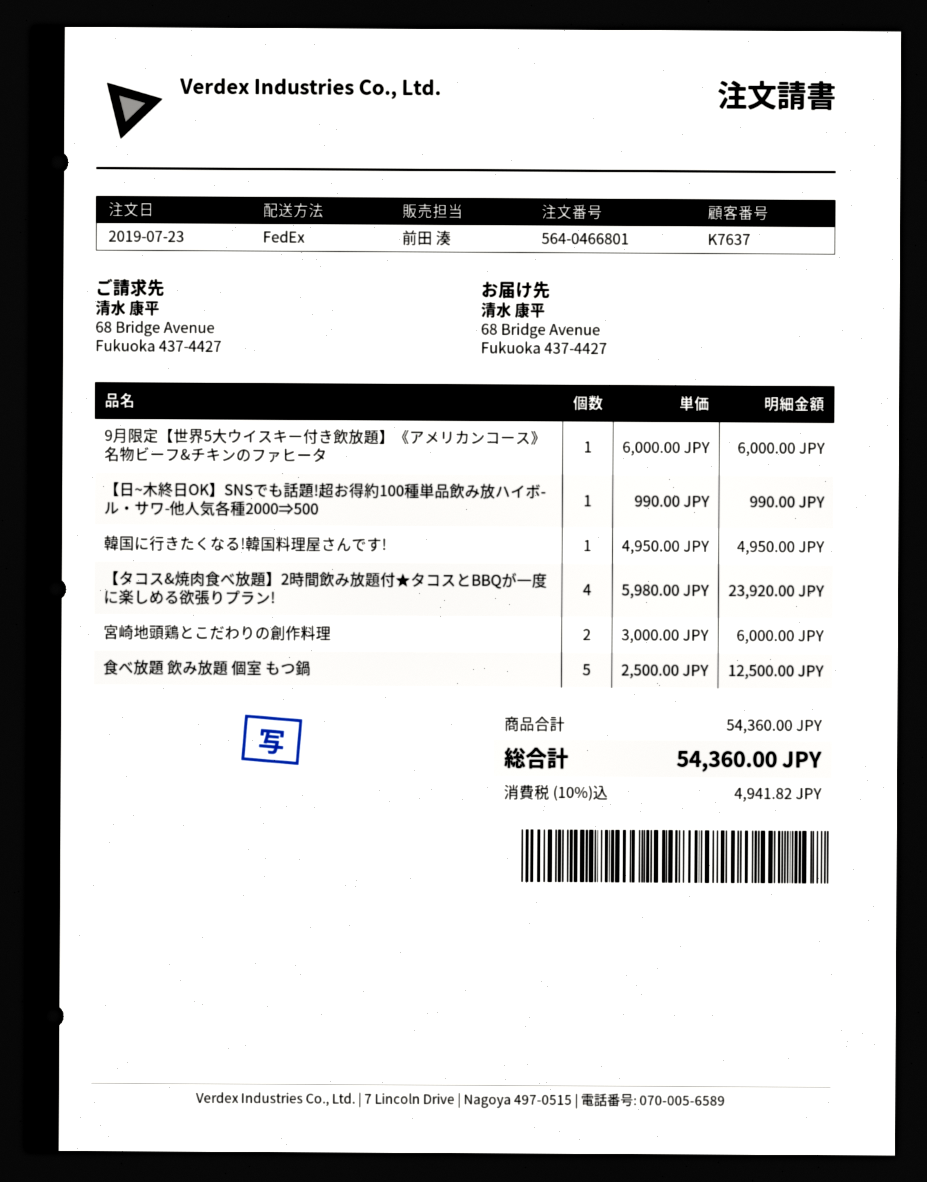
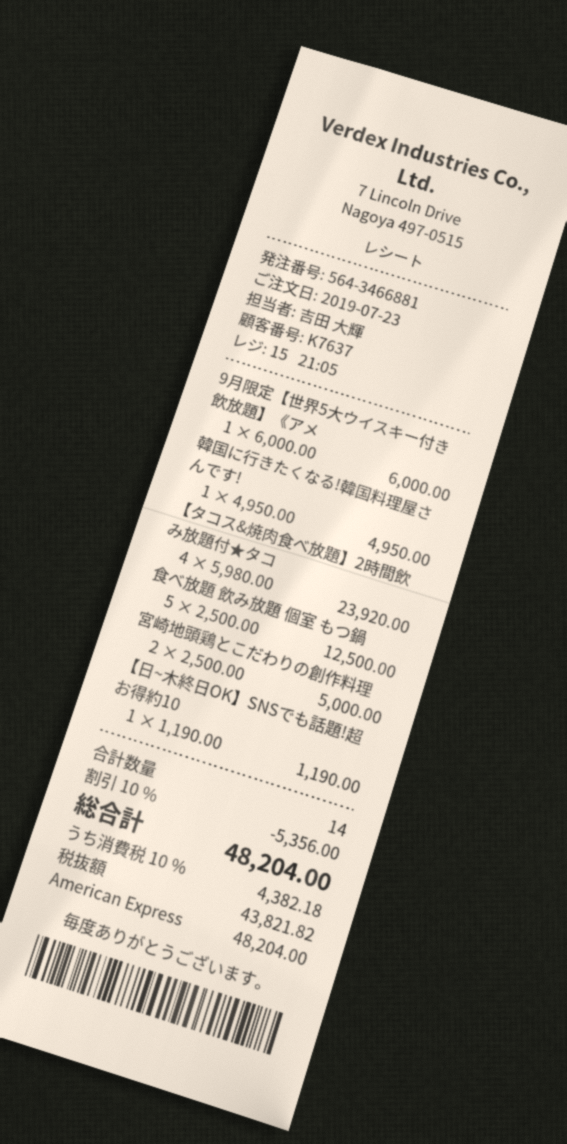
order number: 564-0466801 -> 564-3466881
sales rep: 前田 湊 -> 吉田 大輝
【日~木終日OK】SNSでも話題!超お得約100種単品飲み放ハイボ-ル・サワ-他人気各種2000⇒500: 1 x 990.00 = 990.00 -> 1 x 1190.00 = 1190.00
宮崎地頭鶏とこだわりの創作料理: 2 x 3000.00 = 6000.00 -> 2 x 2500.00 = 5000.00
discount: none -> 10% = 5356.00
tax: 10% = 4941.82 -> 10% = 4382.18
total: 54360.00 -> 48204.00

